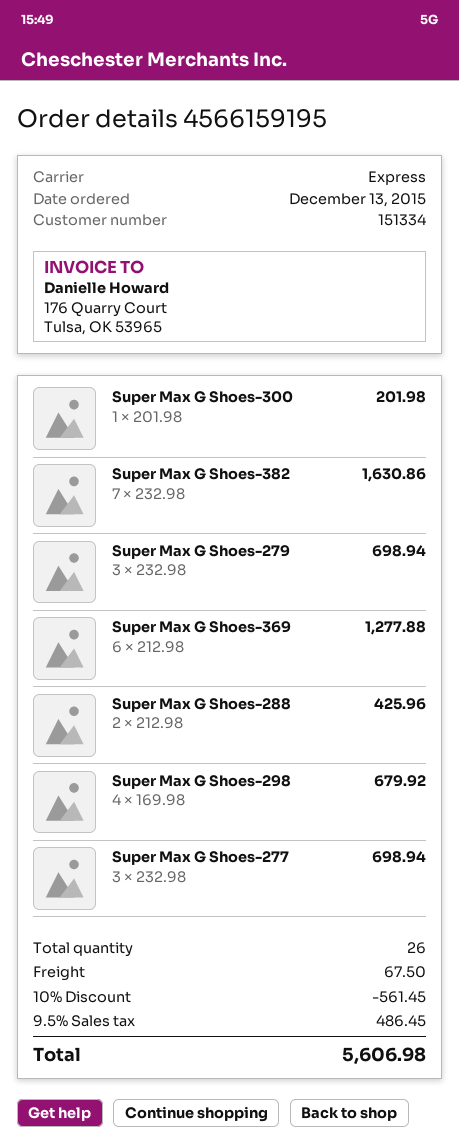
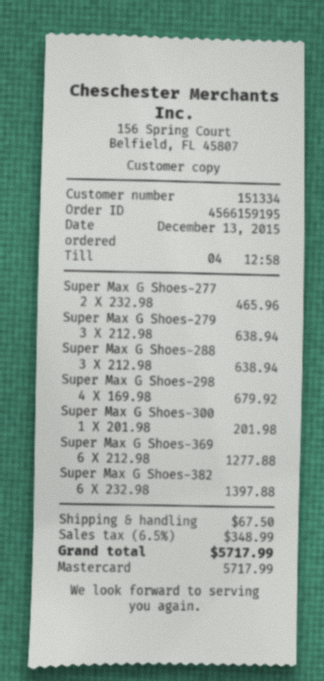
Super Max G Shoes-382: 7 x 232.98 = 1630.86 -> 6 x 232.98 = 1397.88
Super Max G Shoes-279: 3 x 232.98 = 698.94 -> 3 x 212.98 = 638.94
Super Max G Shoes-288: 2 x 212.98 = 425.96 -> 3 x 212.98 = 638.94
Super Max G Shoes-277: 3 x 232.98 = 698.94 -> 2 x 232.98 = 465.96
discount: 10% = 561.45 -> none
tax: 9.5% = 486.45 -> 6.5% = 348.99
total: 5606.98 -> 5717.99

